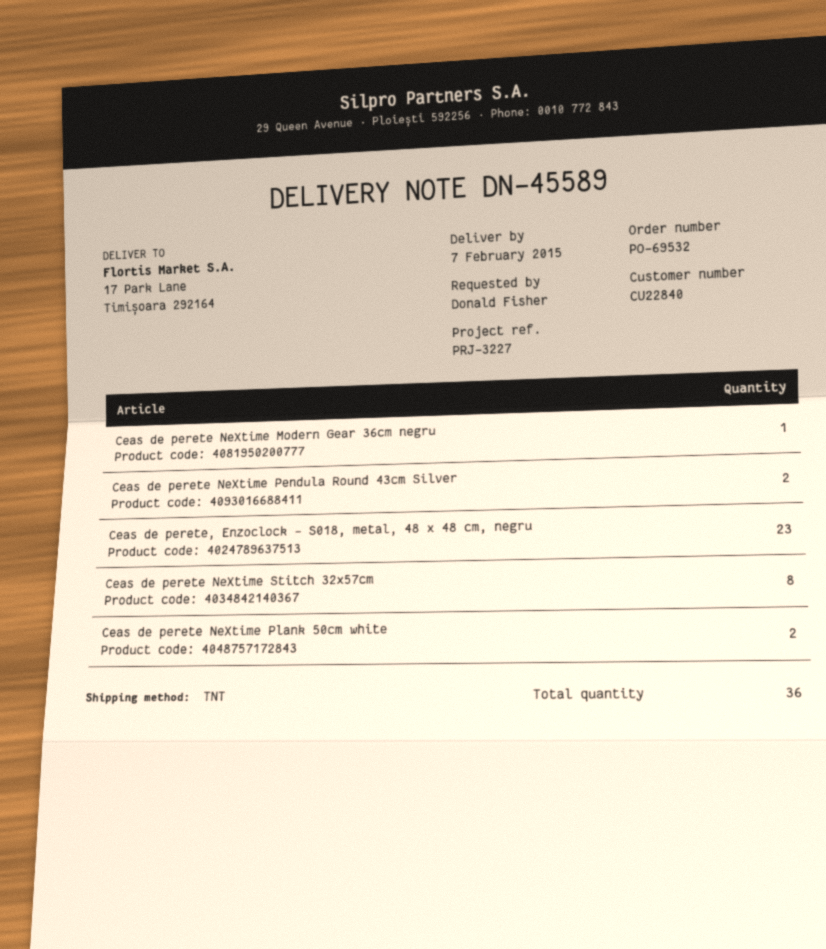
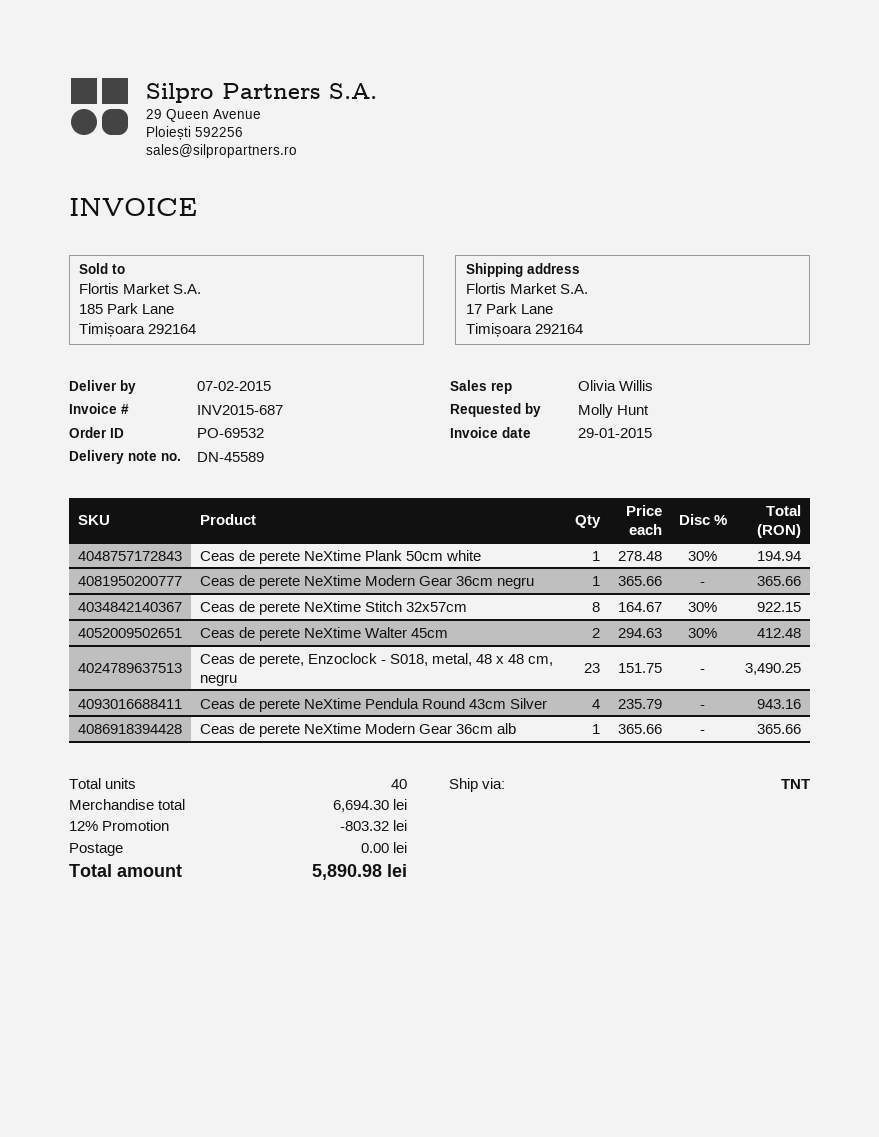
ordered by: Donald Fisher -> Molly Hunt
Ceas de perete NeXtime Pendula Round 43cm Silver: 2 -> 4
Ceas de perete NeXtime Plank 50cm white: 2 -> 1
Ceas de perete NeXtime Walter 45cm: none -> 2
Ceas de perete NeXtime Modern Gear 36cm alb: none -> 1
total quantity: 36 -> 40

